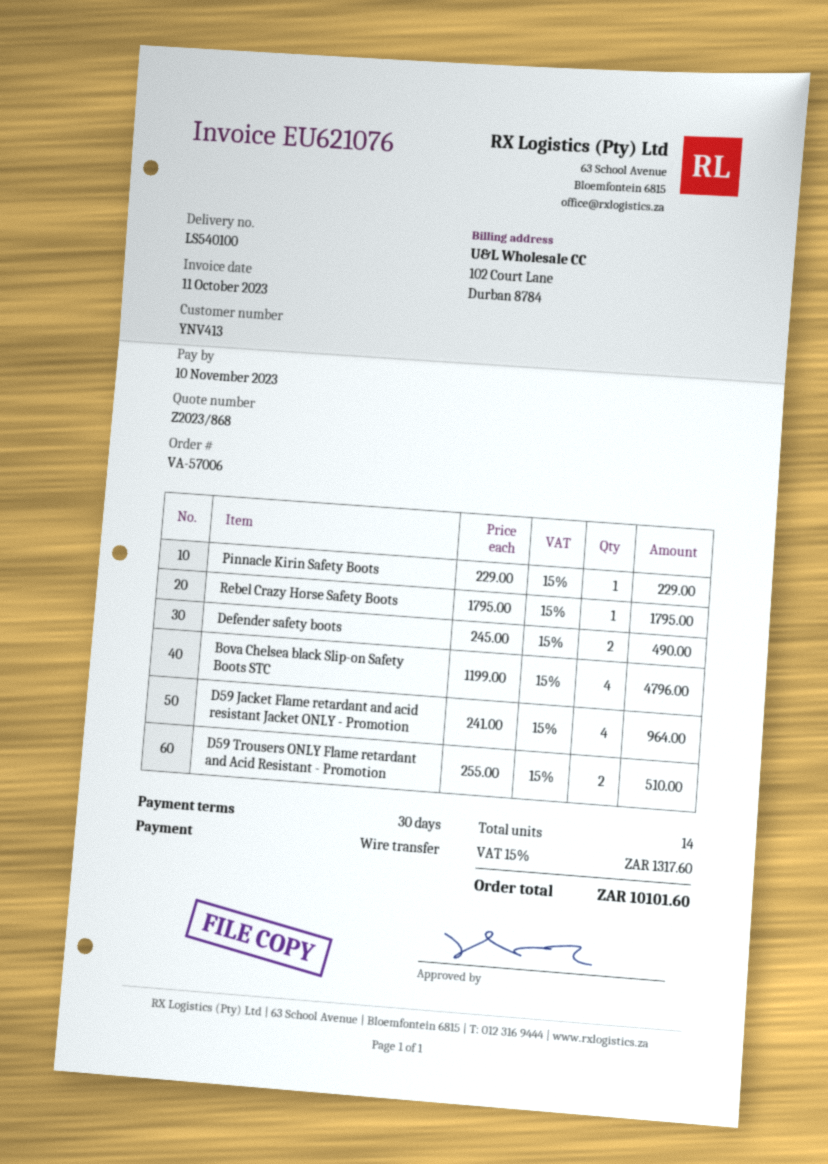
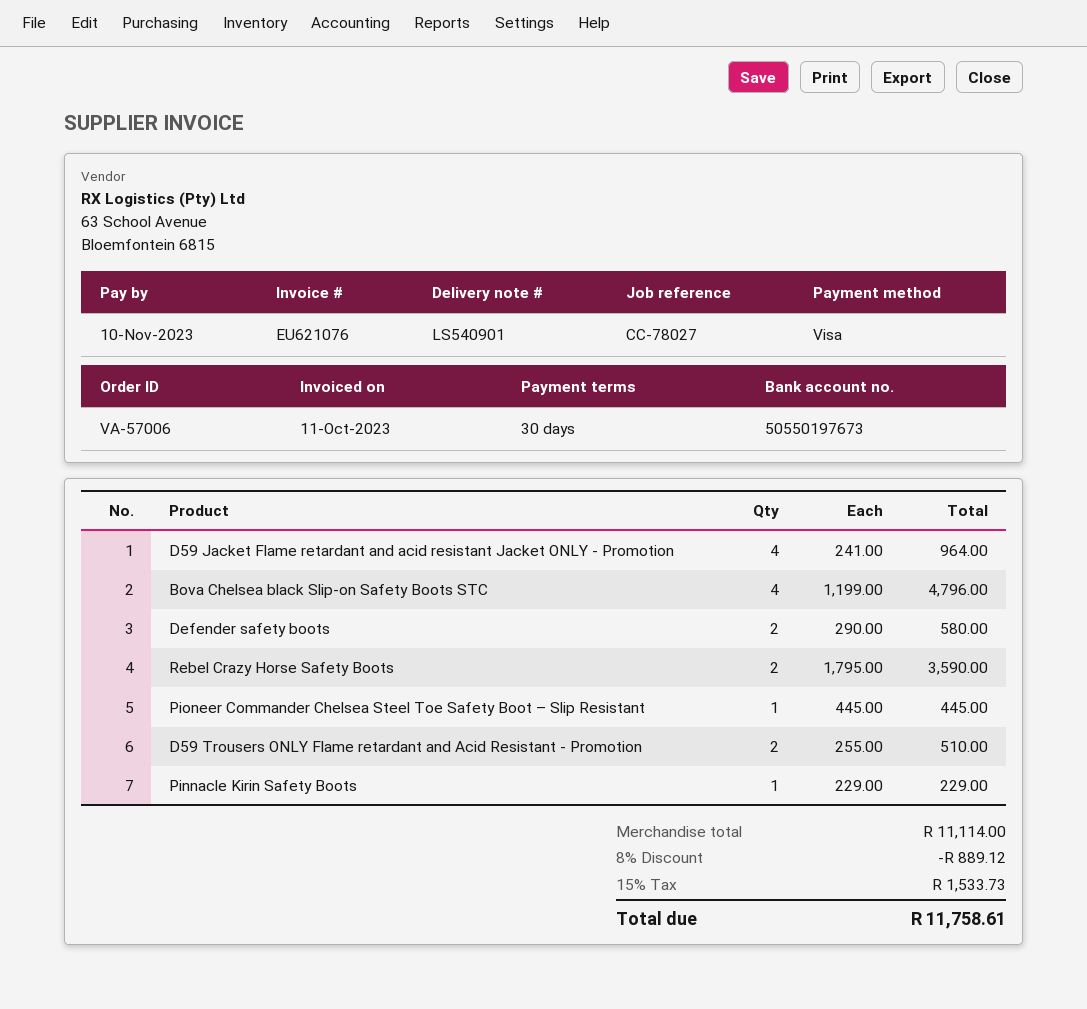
delivery note number: LS540100 -> LS540901
payment method: bank transfer -> Visa
Rebel Crazy Horse Safety Boots: 1 x 1795.00 = 1795.00 -> 2 x 1795.00 = 3590.00
Defender safety boots: 2 x 245.00 = 490.00 -> 2 x 290.00 = 580.00
Pioneer Commander Chelsea Steel Toe Safety Boot – Slip Resistant: none -> 1 x 445.00 = 445.00
discount: none -> 8% = 889.12
tax: 15% = 1317.60 -> 15% = 1533.73
total: 10101.60 -> 11758.61

